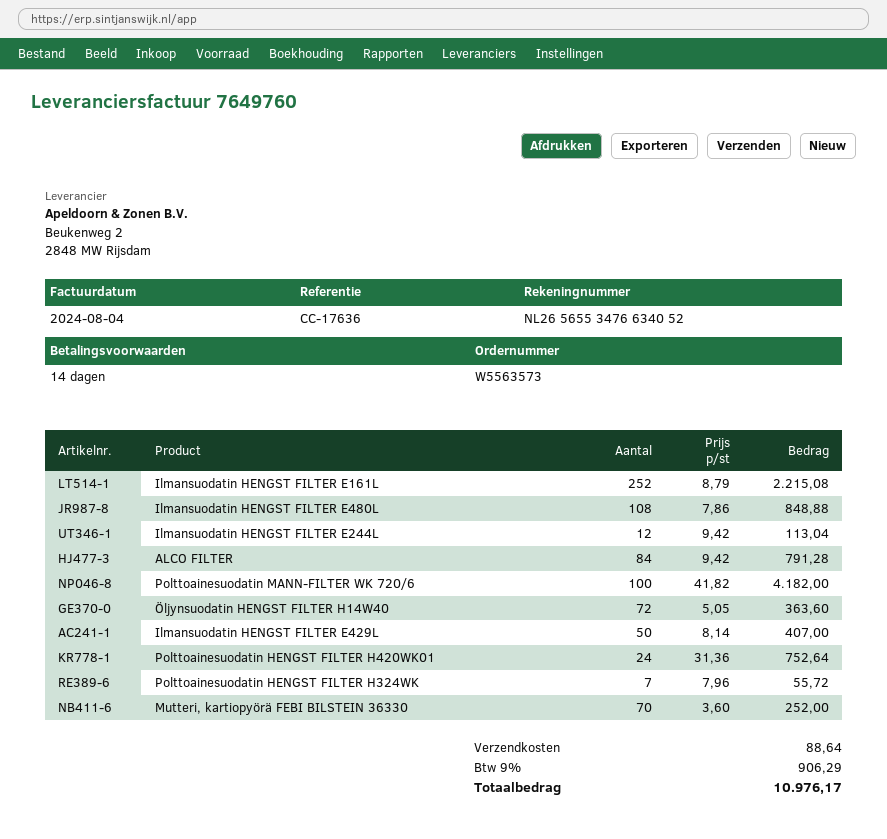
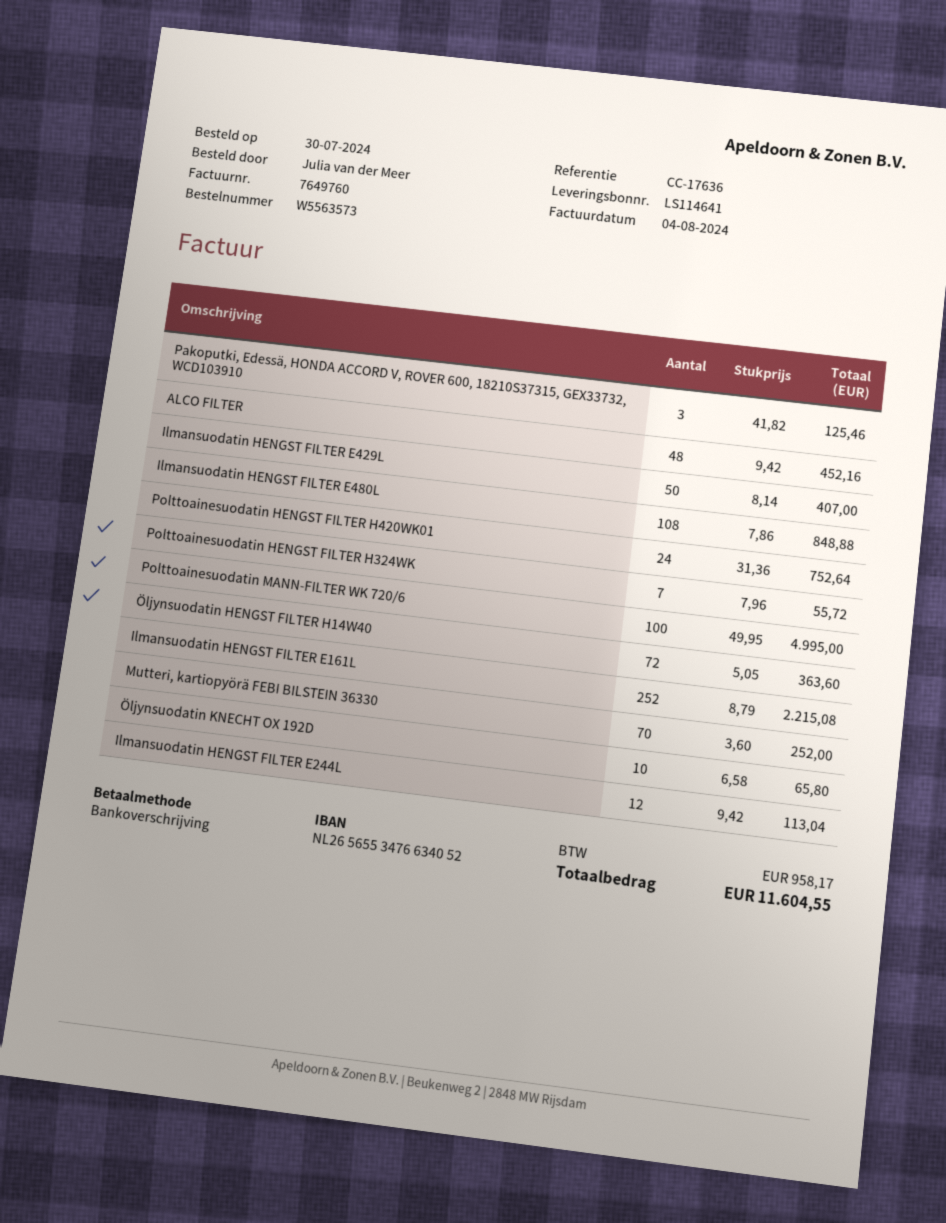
ALCO FILTER: 84 x 9.42 = 791.28 -> 48 x 9.42 = 452.16
Polttoainesuodatin MANN-FILTER WK 720/6: 100 x 41.82 = 4182.00 -> 100 x 49.95 = 4995.00
Pakoputki, Edessä, HONDA ACCORD V, ROVER 600, 18210S37315, GEX33732, WCD103910: none -> 3 x 41.82 = 125.46
Öljynsuodatin KNECHT OX 192D: none -> 10 x 6.58 = 65.80
shipping: 88.64 -> none
tax: 906.29 -> 958.17
total: 10976.17 -> 11604.55

